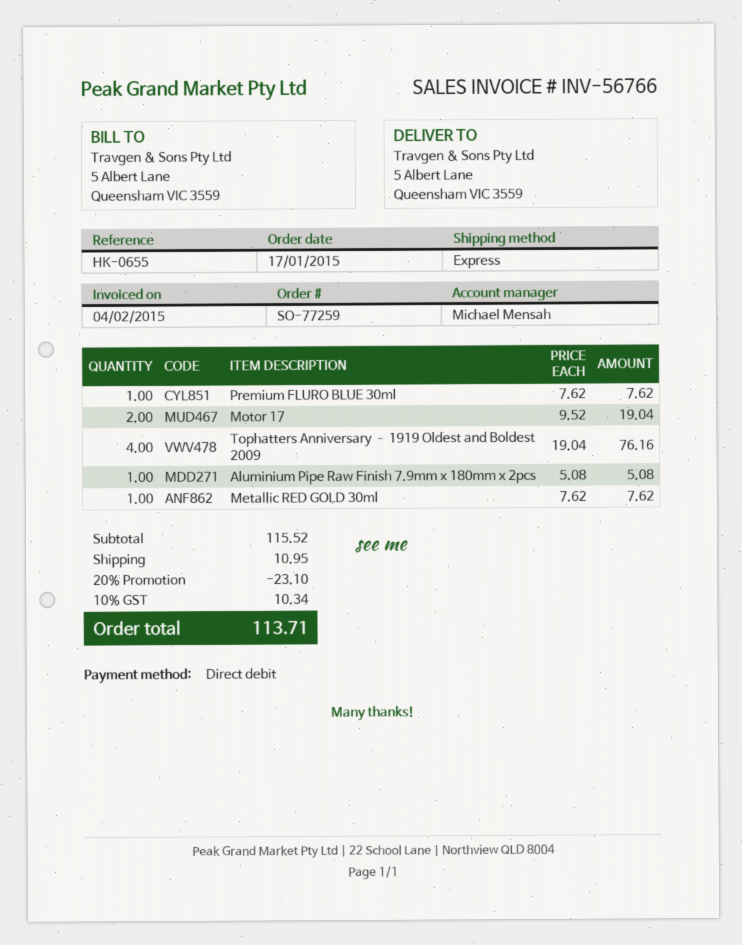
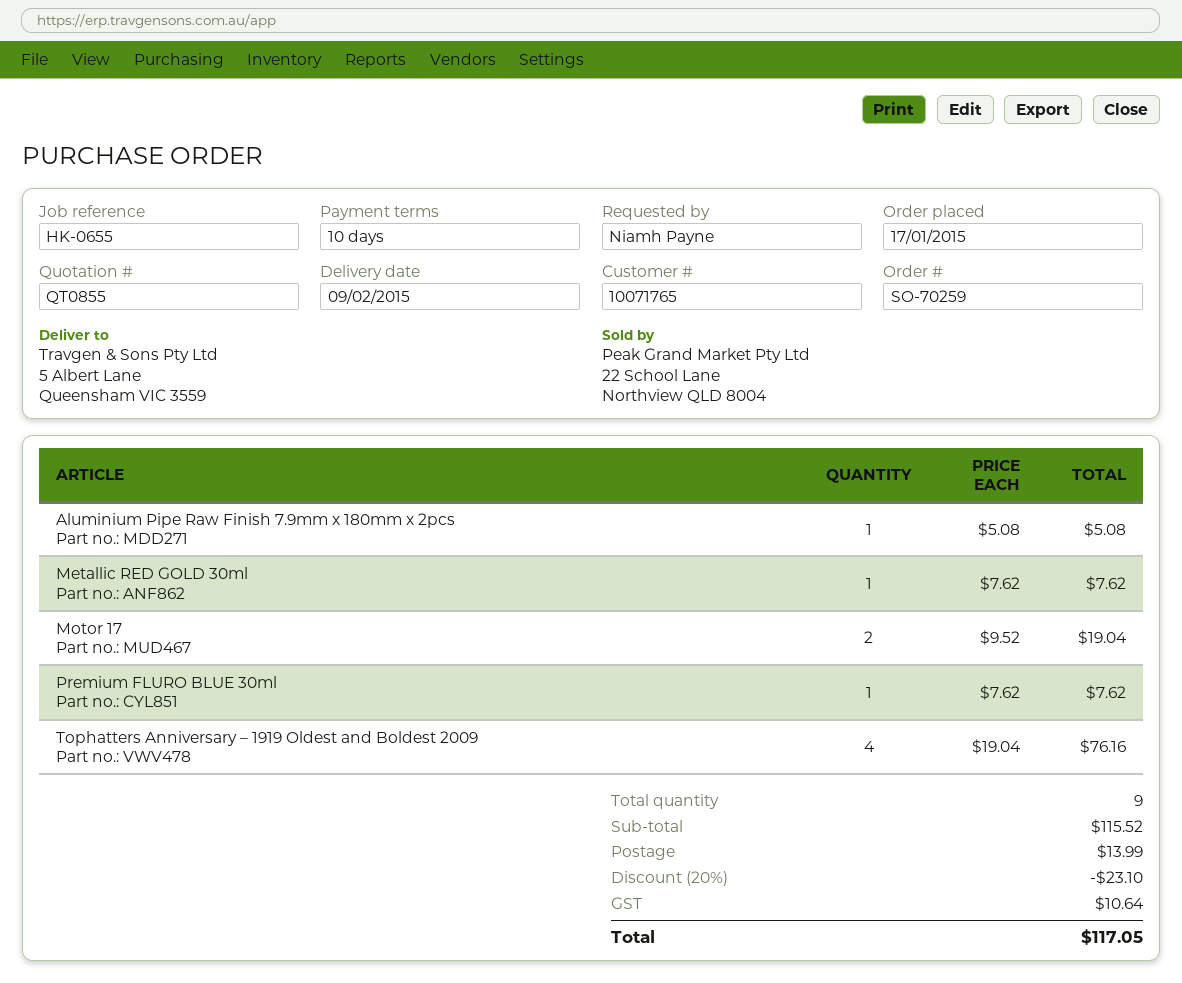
order number: SO-77259 -> SO-70259
shipping: 10.95 -> 13.99
tax: 10.34 -> 10.64
total: 113.71 -> 117.05

